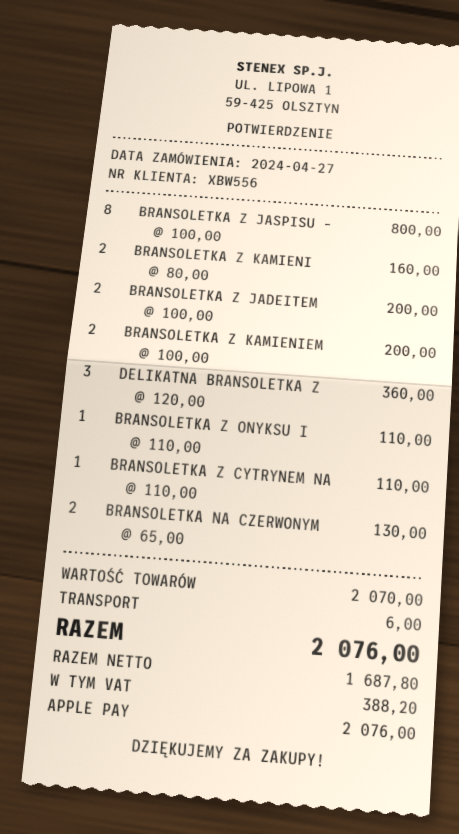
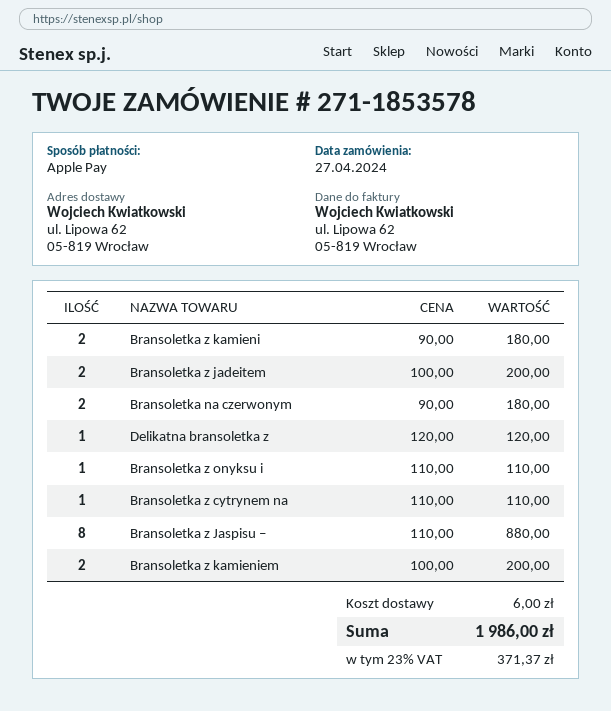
BRANSOLETKA Z JASPISU –: 8 x 100.00 = 800.00 -> 8 x 110.00 = 880.00
BRANSOLETKA Z KAMIENI: 2 x 80.00 = 160.00 -> 2 x 90.00 = 180.00
DELIKATNA BRANSOLETKA Z: 3 x 120.00 = 360.00 -> 1 x 120.00 = 120.00
BRANSOLETKA NA CZERWONYM: 2 x 65.00 = 130.00 -> 2 x 90.00 = 180.00
tax: 388.20 -> 371.37
total: 2076.00 -> 1986.00

